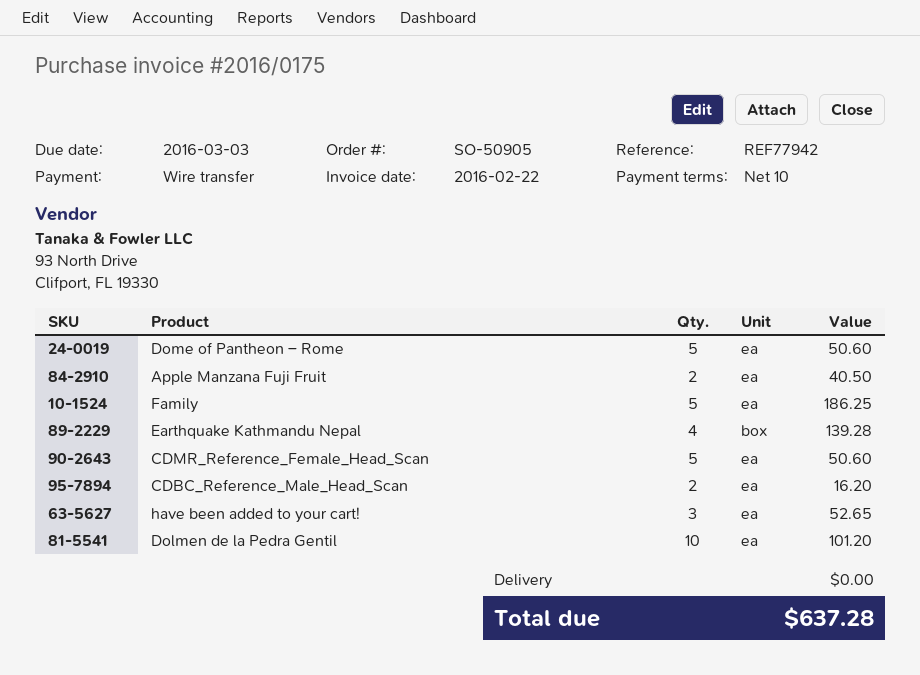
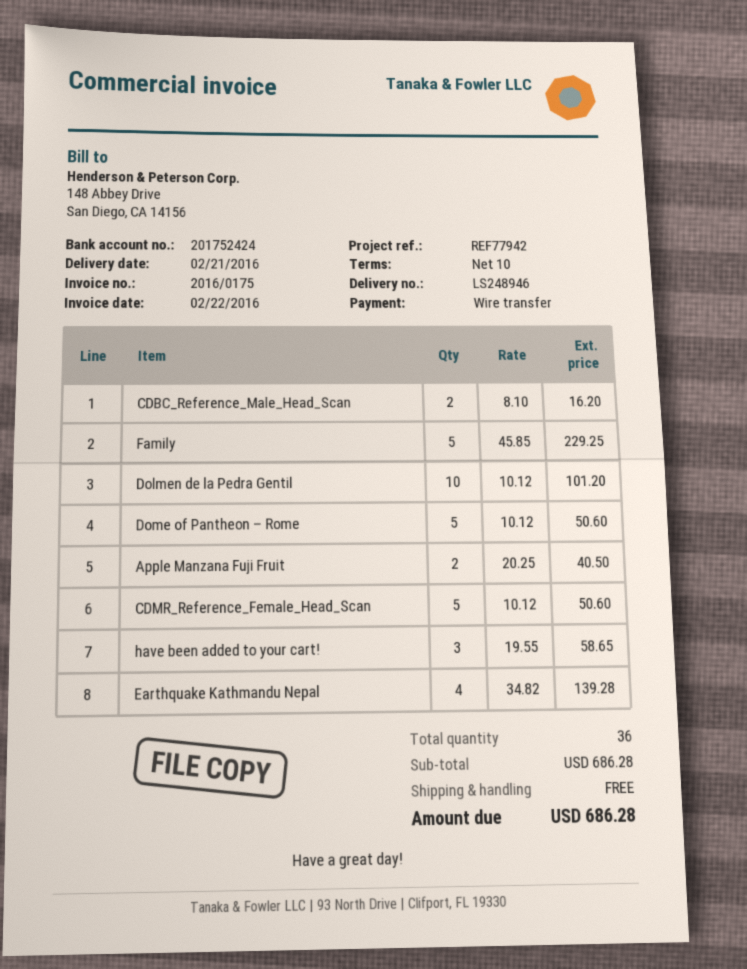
Family: 5 for 186.25 -> 5 for 229.25
have been added to your cart!: 3 for 52.65 -> 3 for 58.65
total: 637.28 -> 686.28

